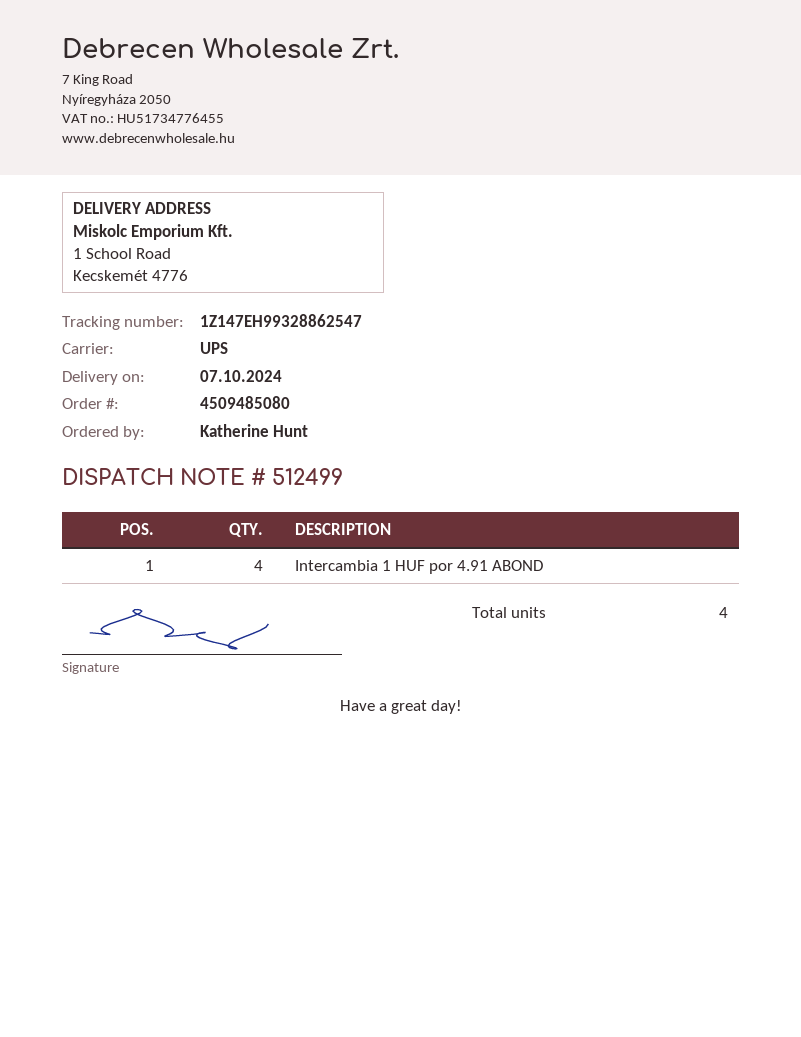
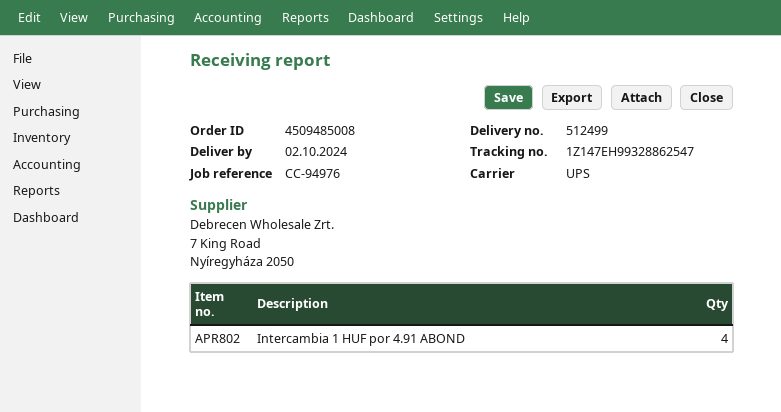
order number: 4509485080 -> 4509485008
delivery date: 2024-10-07 -> 2024-10-02

